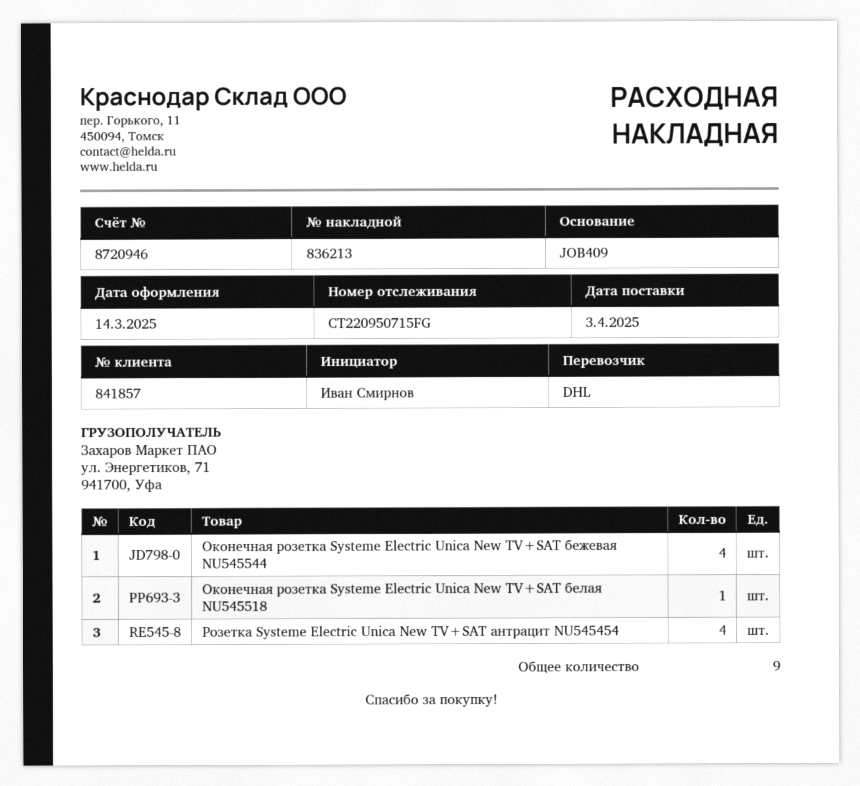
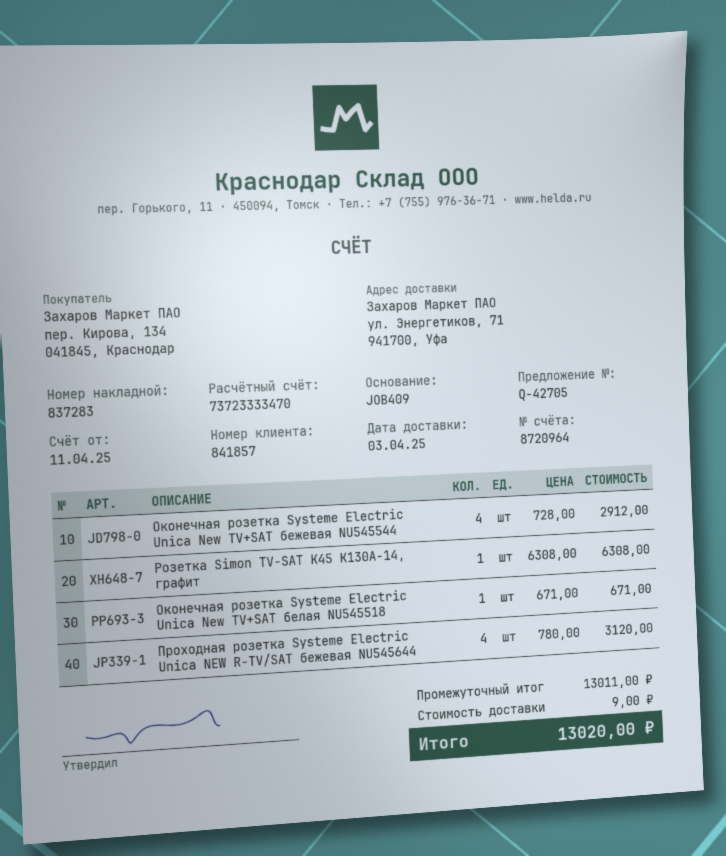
delivery note number: 836213 -> 837283
invoice number: 8720946 -> 8720964
Розетка Systeme Electric Unica New TV+SAT антрацит NU545454: 4 -> none
Розетка Simon TV-SAT K45 K130A-14, графит: none -> 1
Проходная розетка Systeme Electric Unica NEW R-TV/SAT бежевая NU545644: none -> 4

